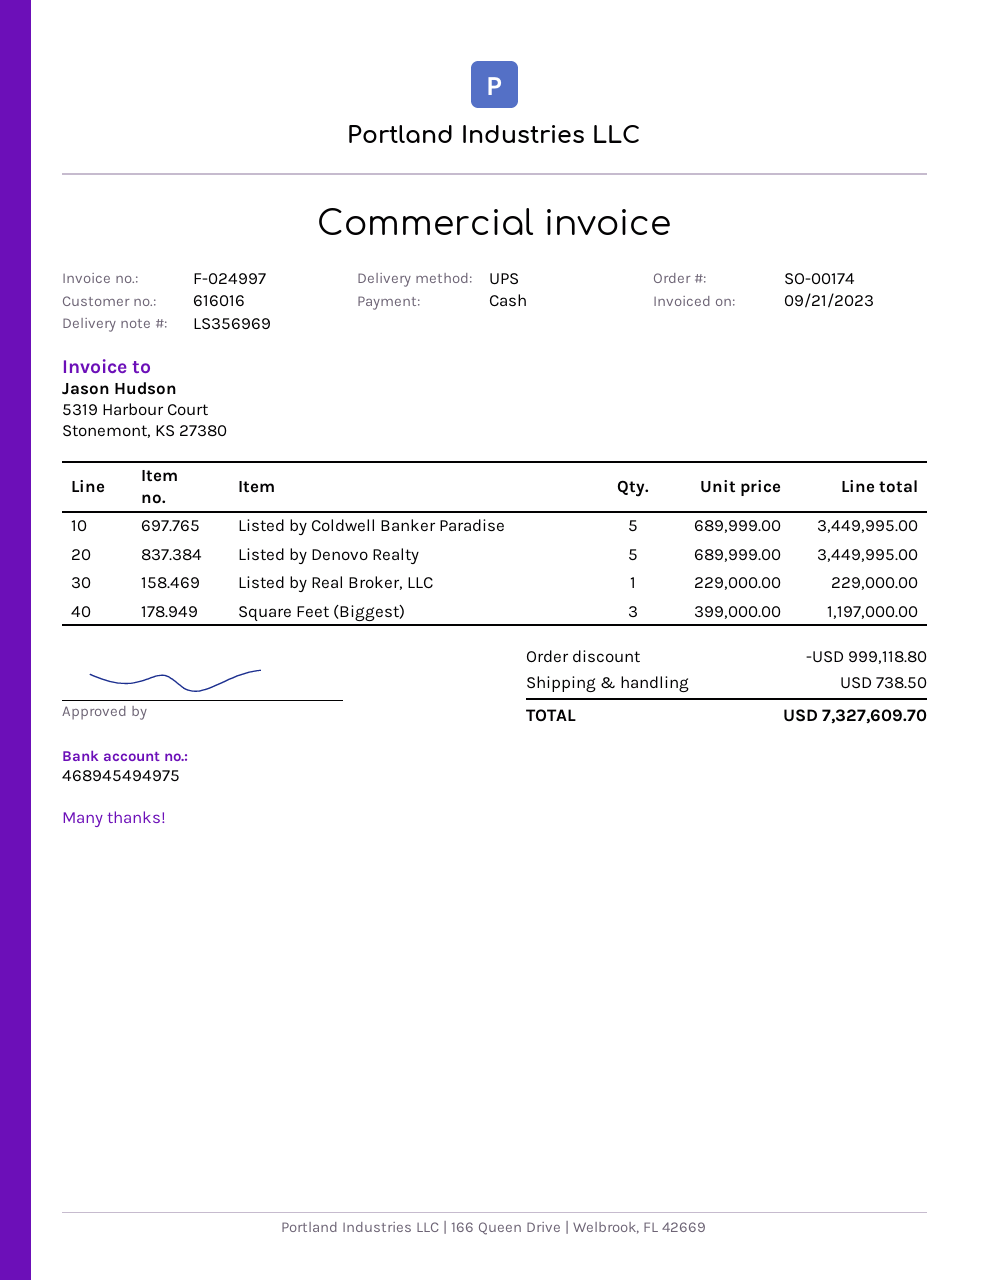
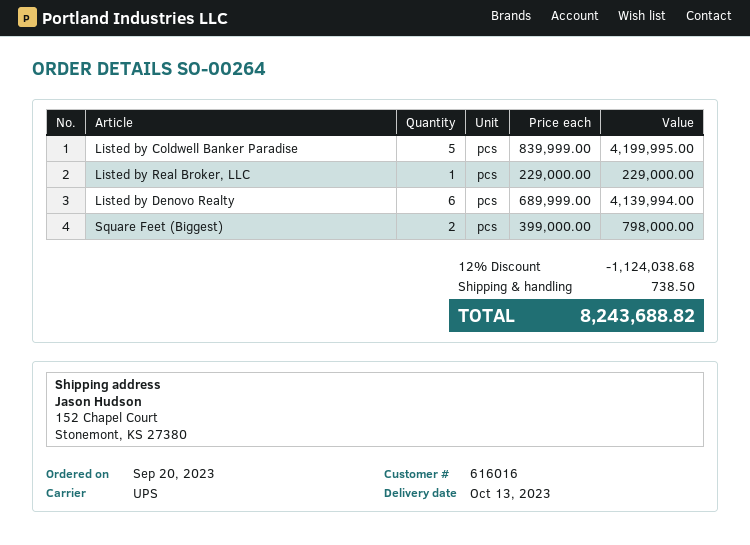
order number: SO-00174 -> SO-00264
Listed by Coldwell Banker Paradise: 5 x 689999.00 = 3449995.00 -> 5 x 839999.00 = 4199995.00
Listed by Denovo Realty: 5 x 689999.00 = 3449995.00 -> 6 x 689999.00 = 4139994.00
Square Feet (Biggest): 3 x 399000.00 = 1197000.00 -> 2 x 399000.00 = 798000.00
discount: 999118.80 -> 1124038.68
total: 7327609.70 -> 8243688.82

